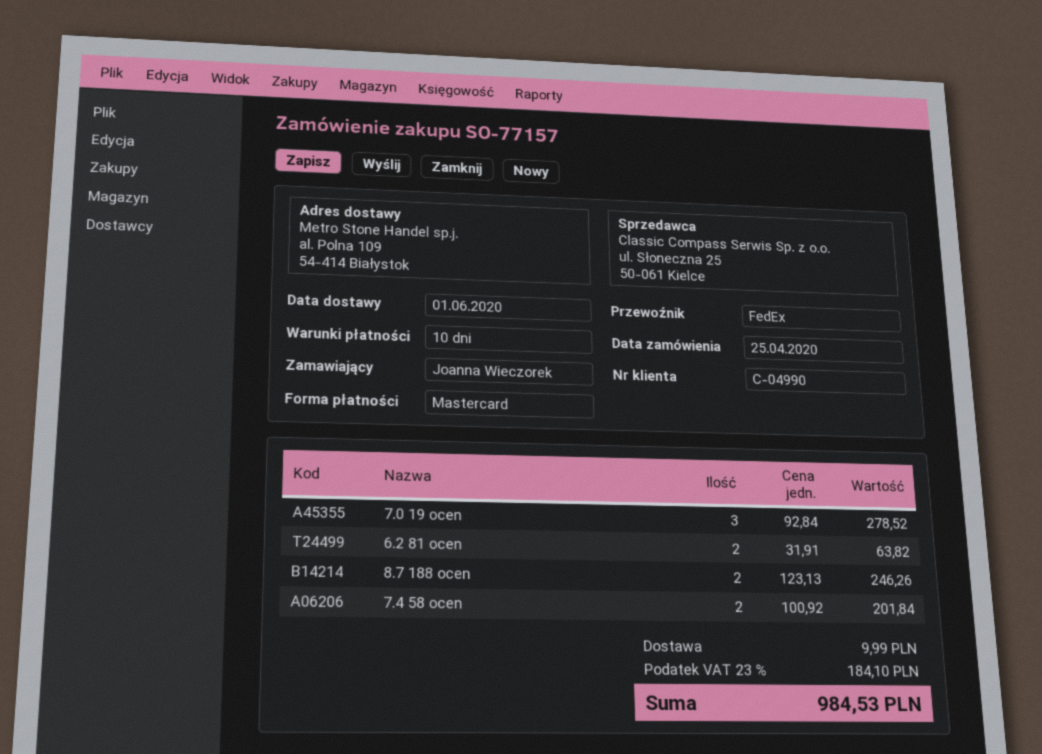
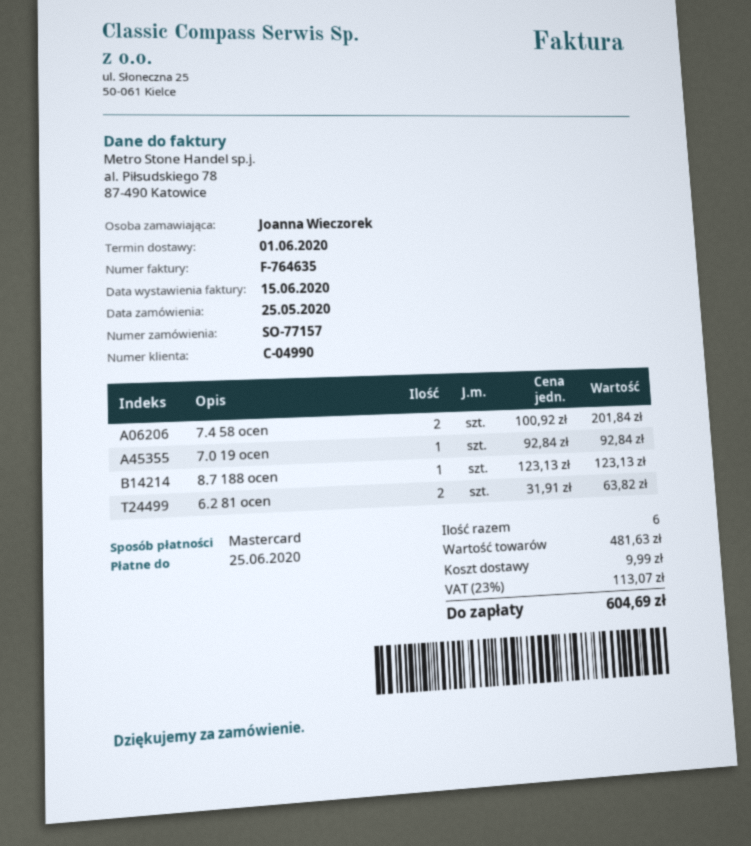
order date: 2020-04-25 -> 2020-05-25
7.0 19 ocen: 3 x 92.84 = 278.52 -> 1 x 92.84 = 92.84
8.7 188 ocen: 2 x 123.13 = 246.26 -> 1 x 123.13 = 123.13
tax: 23% = 184.10 -> 23% = 113.07
total: 984.53 -> 604.69

